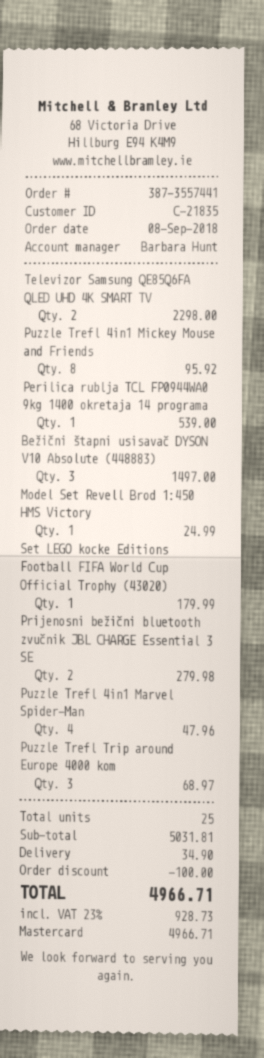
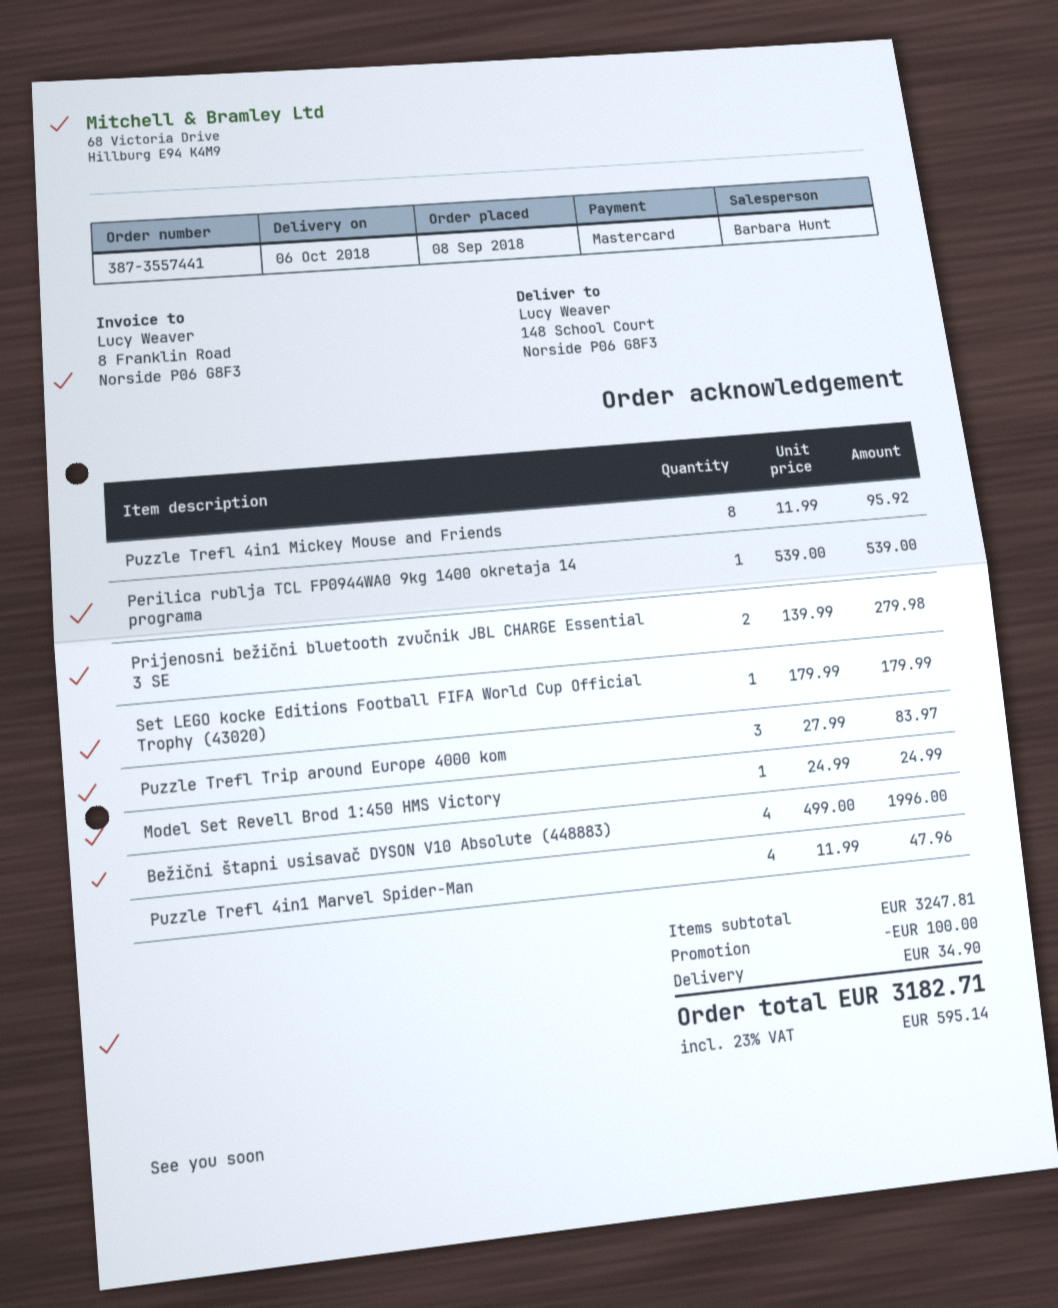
Televizor Samsung QE85Q6FA QLED UHD 4K SMART TV: 2 for 2298.00 -> none
Bežični štapni usisavač DYSON V10 Absolute (448883): 3 for 1497.00 -> 4 for 1996.00
Puzzle Trefl Trip around Europe 4000 kom: 3 for 68.97 -> 3 for 83.97
subtotal: 5031.81 -> 3247.81
tax: 23% = 928.73 -> 23% = 595.14
total: 4966.71 -> 3182.71

